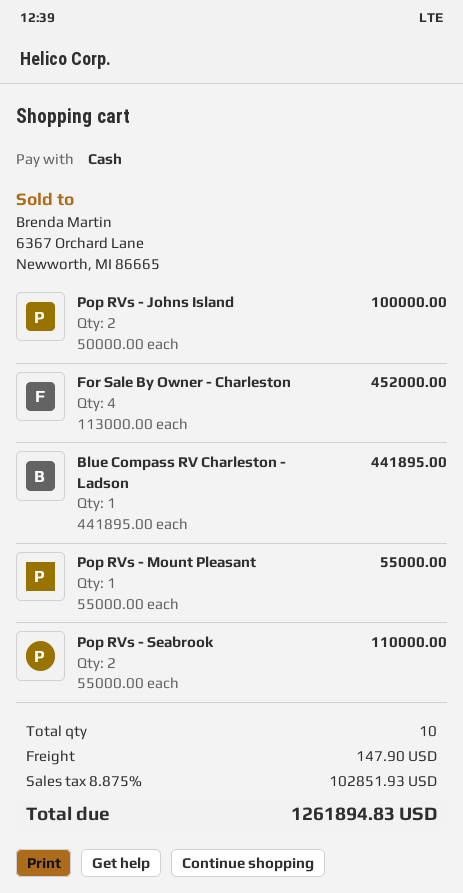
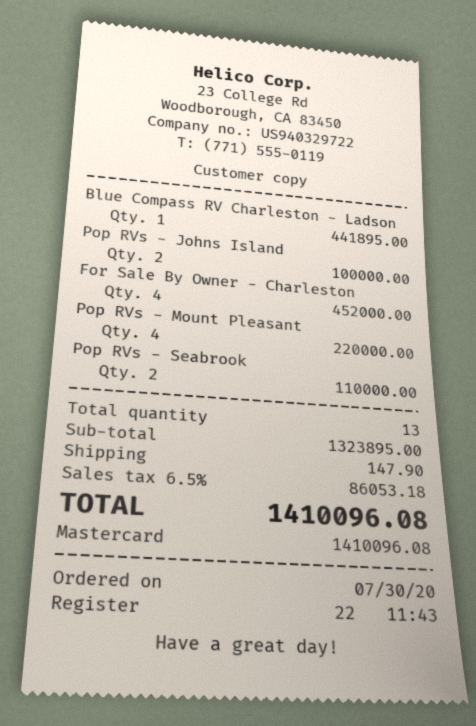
payment method: cash -> Mastercard
Pop RVs - Mount Pleasant: 1 for 55000.00 -> 4 for 220000.00
total quantity: 10 -> 13
tax: 8.875% = 102851.93 -> 6.5% = 86053.18
total: 1261894.83 -> 1410096.08

